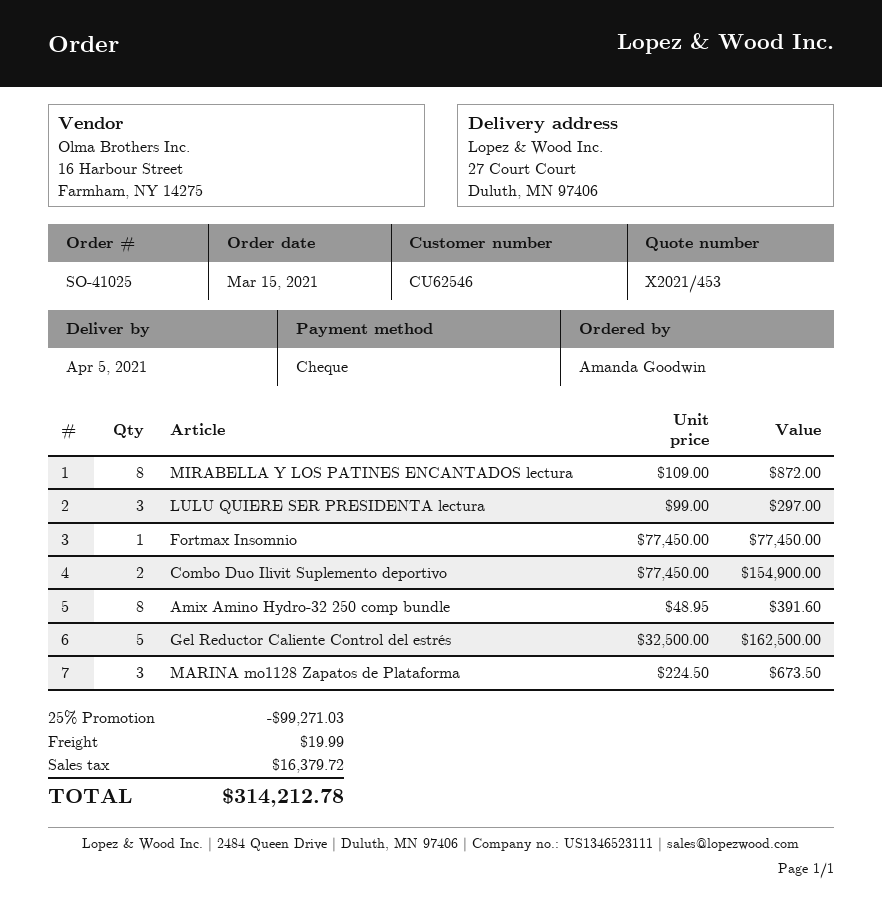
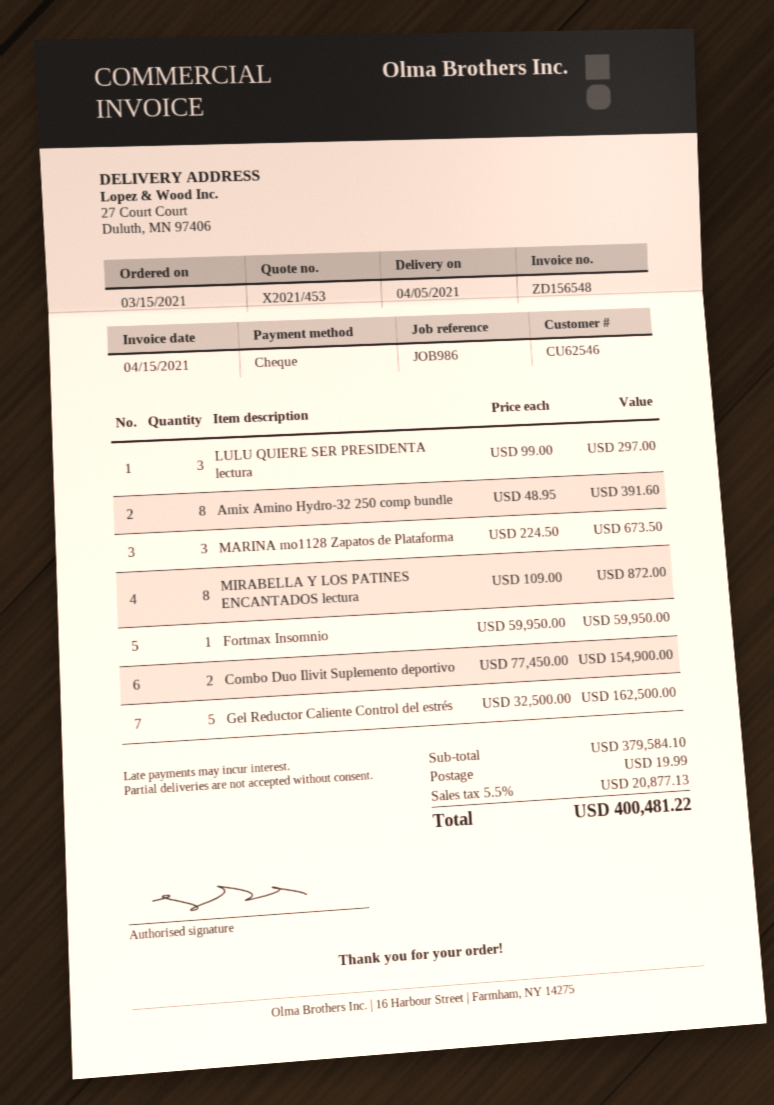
Fortmax Insomnio: 1 x 77450.00 = 77450.00 -> 1 x 59950.00 = 59950.00
discount: 25% = 99271.03 -> none
tax: 16379.72 -> 20877.13
total: 314212.78 -> 400481.22

